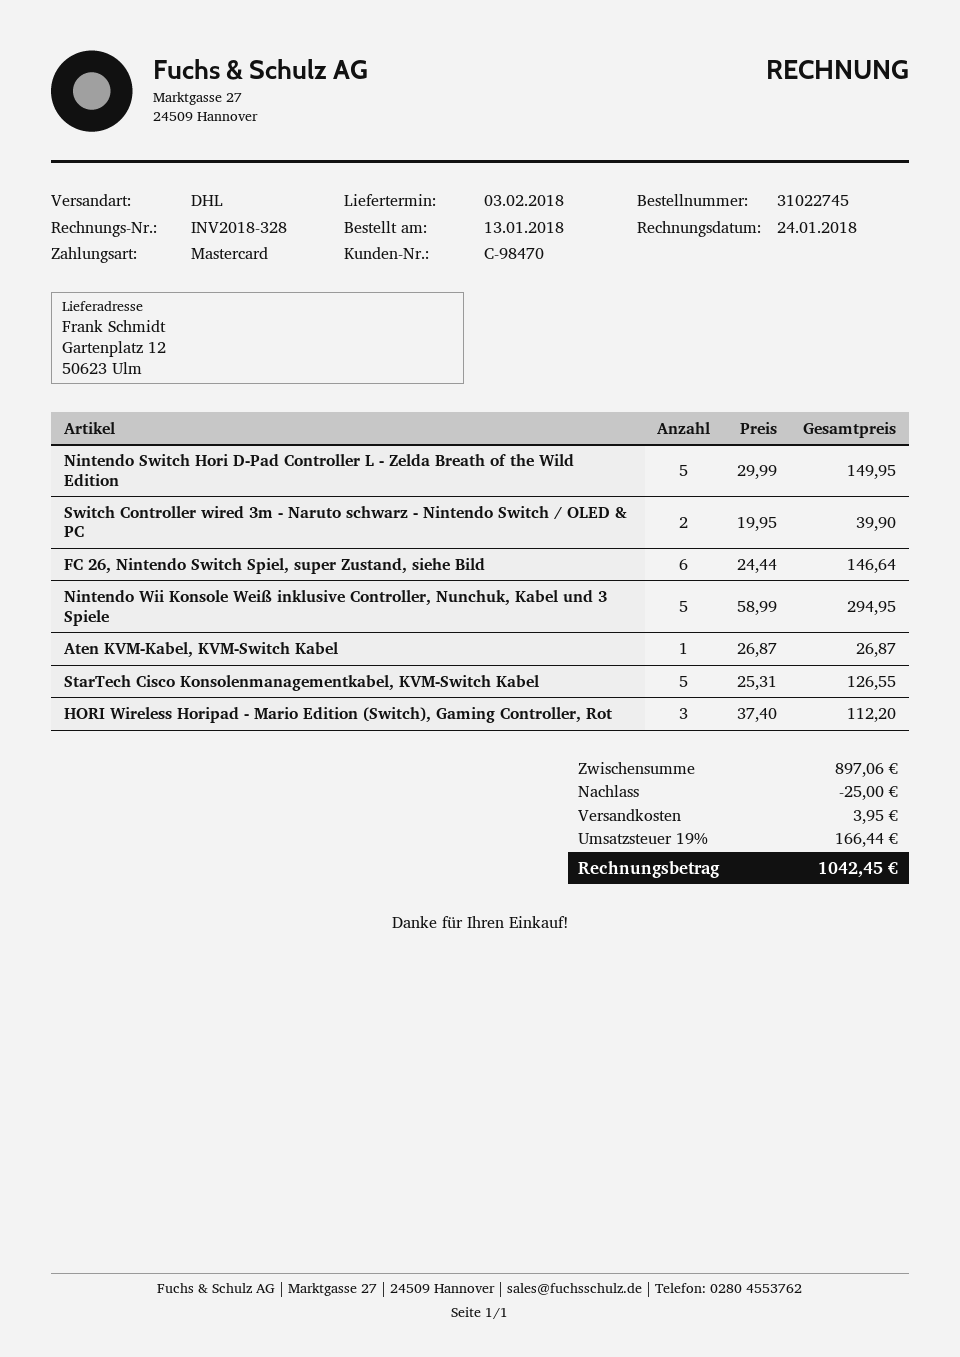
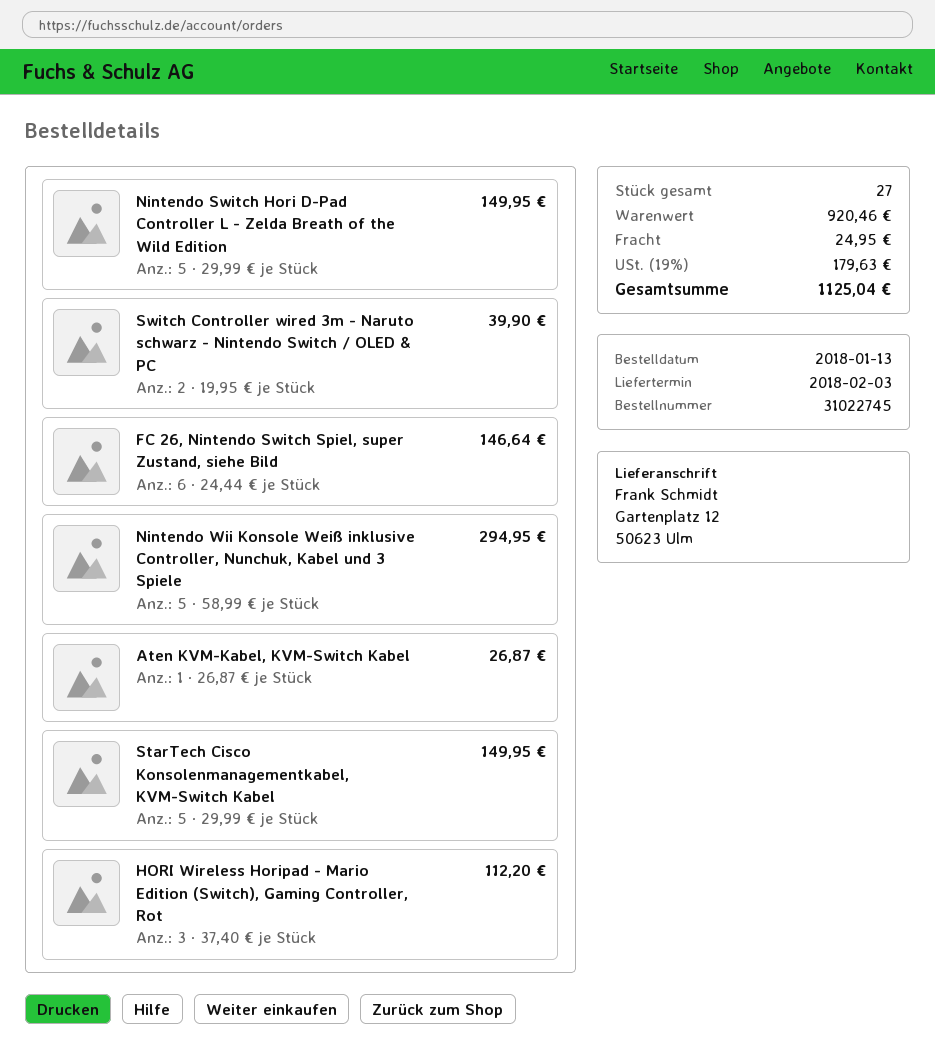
StarTech Cisco Konsolenmanagementkabel, KVM-Switch Kabel: 5 x 25.31 = 126.55 -> 5 x 29.99 = 149.95
subtotal: 897.06 -> 920.46
discount: 25.00 -> none
shipping: 3.95 -> 24.95
tax: 19% = 166.44 -> 19% = 179.63
total: 1042.45 -> 1125.04

